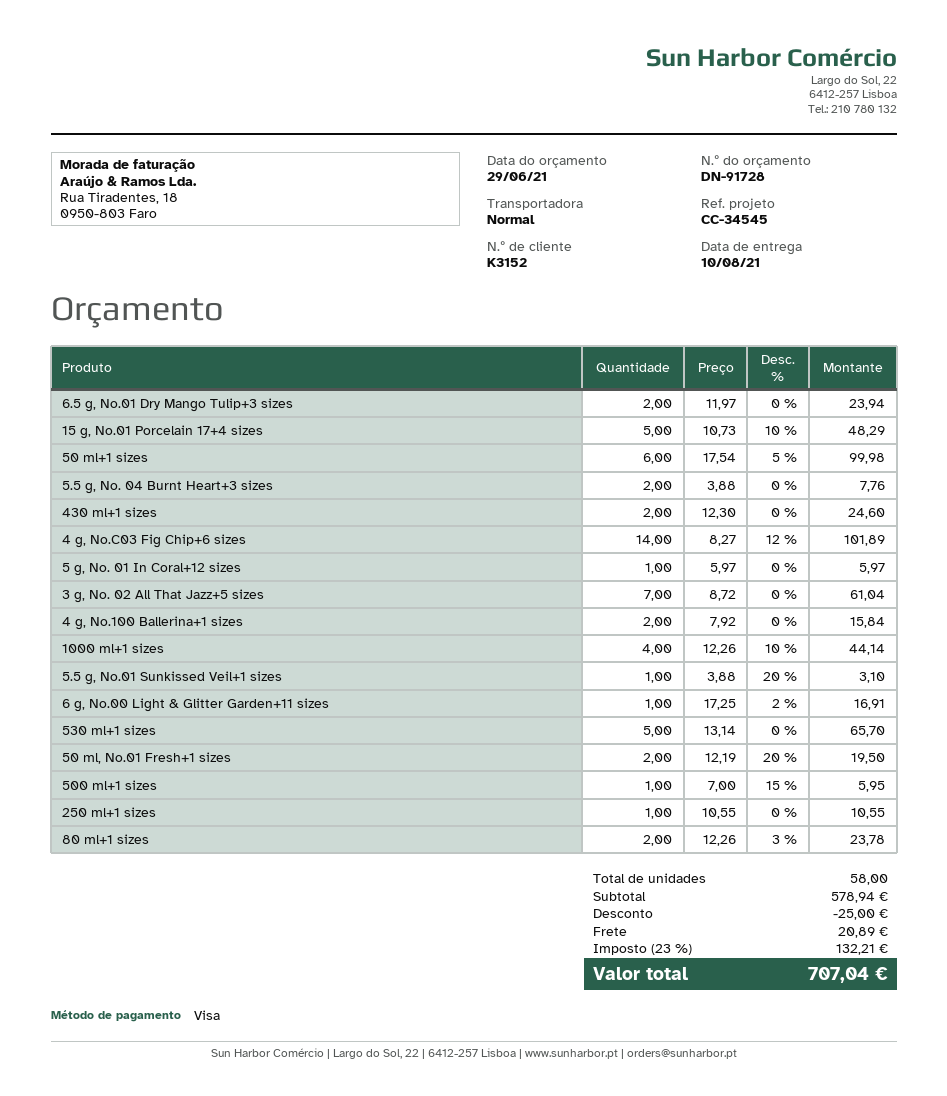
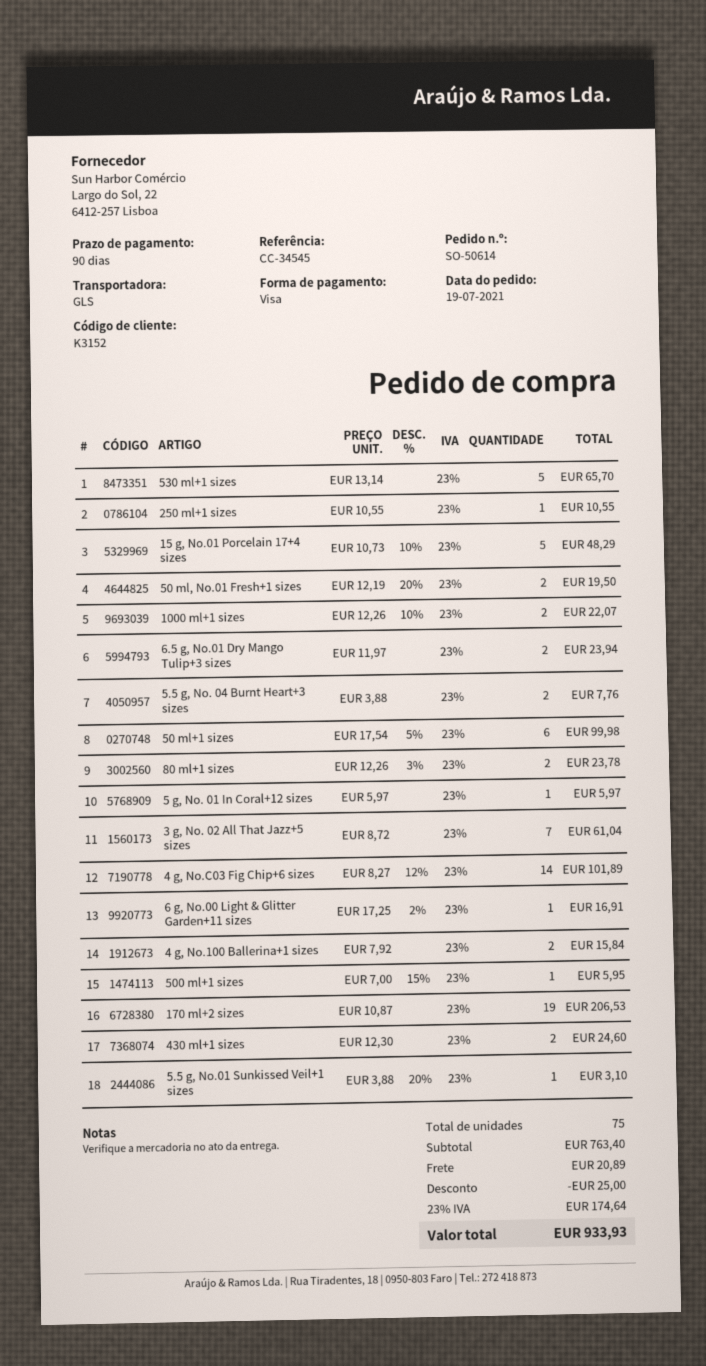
shipping method: standard -> GLS
1000 ml+1 sizes: 4 x 12.26 - 10% = 44.14 -> 2 x 12.26 - 10% = 22.07
170 ml+2 sizes: none -> 19 x 10.87 = 206.53
total quantity: 58 -> 75
subtotal: 578.94 -> 763.40
tax: 23% = 132.21 -> 23% = 174.64
total: 707.04 -> 933.93

